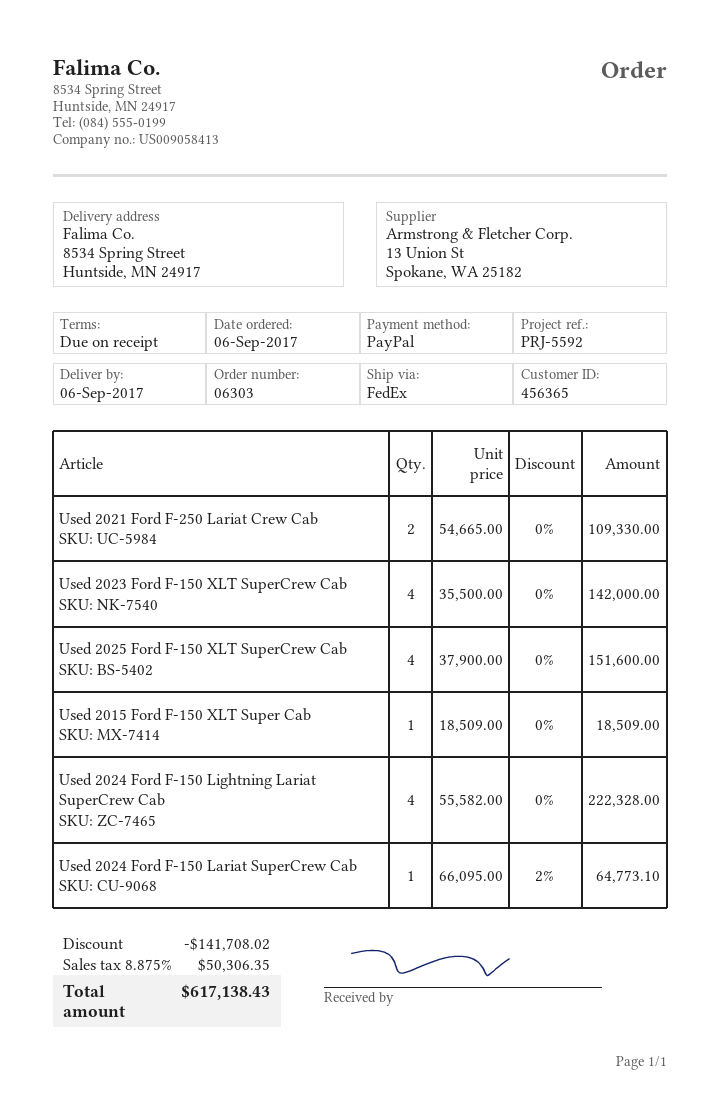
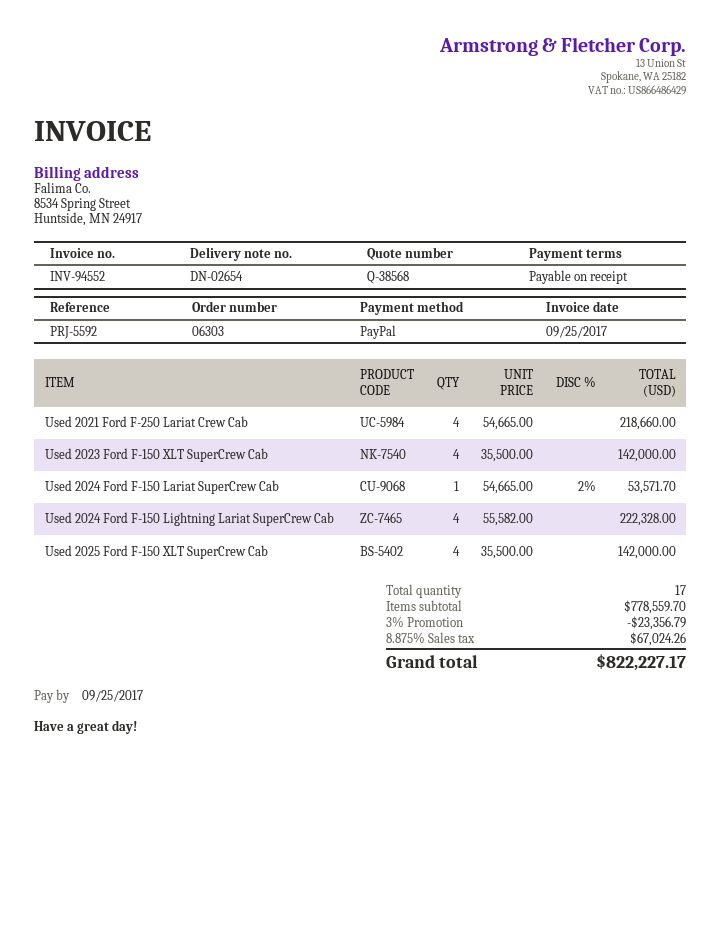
Used 2021 Ford F-250 Lariat Crew Cab: 2 x 54665.00 = 109330.00 -> 4 x 54665.00 = 218660.00
Used 2025 Ford F-150 XLT SuperCrew Cab: 4 x 37900.00 = 151600.00 -> 4 x 35500.00 = 142000.00
Used 2015 Ford F-150 XLT Super Cab: 1 x 18509.00 = 18509.00 -> none
Used 2024 Ford F-150 Lariat SuperCrew Cab: 1 x 66095.00 - 2% = 64773.10 -> 1 x 54665.00 - 2% = 53571.70
discount: 141708.02 -> 23356.79
tax: 8.875% = 50306.35 -> 8.875% = 67024.26
total: 617138.43 -> 822227.17

